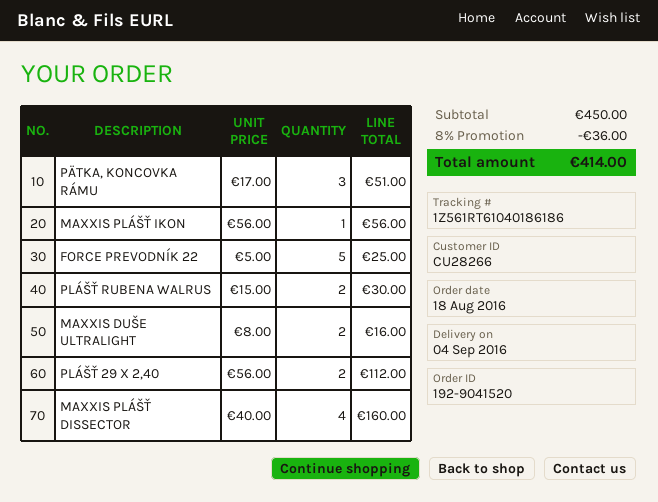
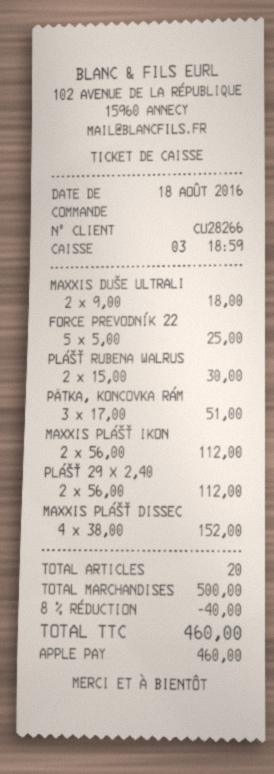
MAXXIS PLÁŠŤ IKON: 1 x 56.00 = 56.00 -> 2 x 56.00 = 112.00
MAXXIS DUŠE ULTRALIGHT: 2 x 8.00 = 16.00 -> 2 x 9.00 = 18.00
MAXXIS PLÁŠŤ DISSECTOR: 4 x 40.00 = 160.00 -> 4 x 38.00 = 152.00
subtotal: 450.00 -> 500.00
discount: 8% = 36.00 -> 8% = 40.00
total: 414.00 -> 460.00

